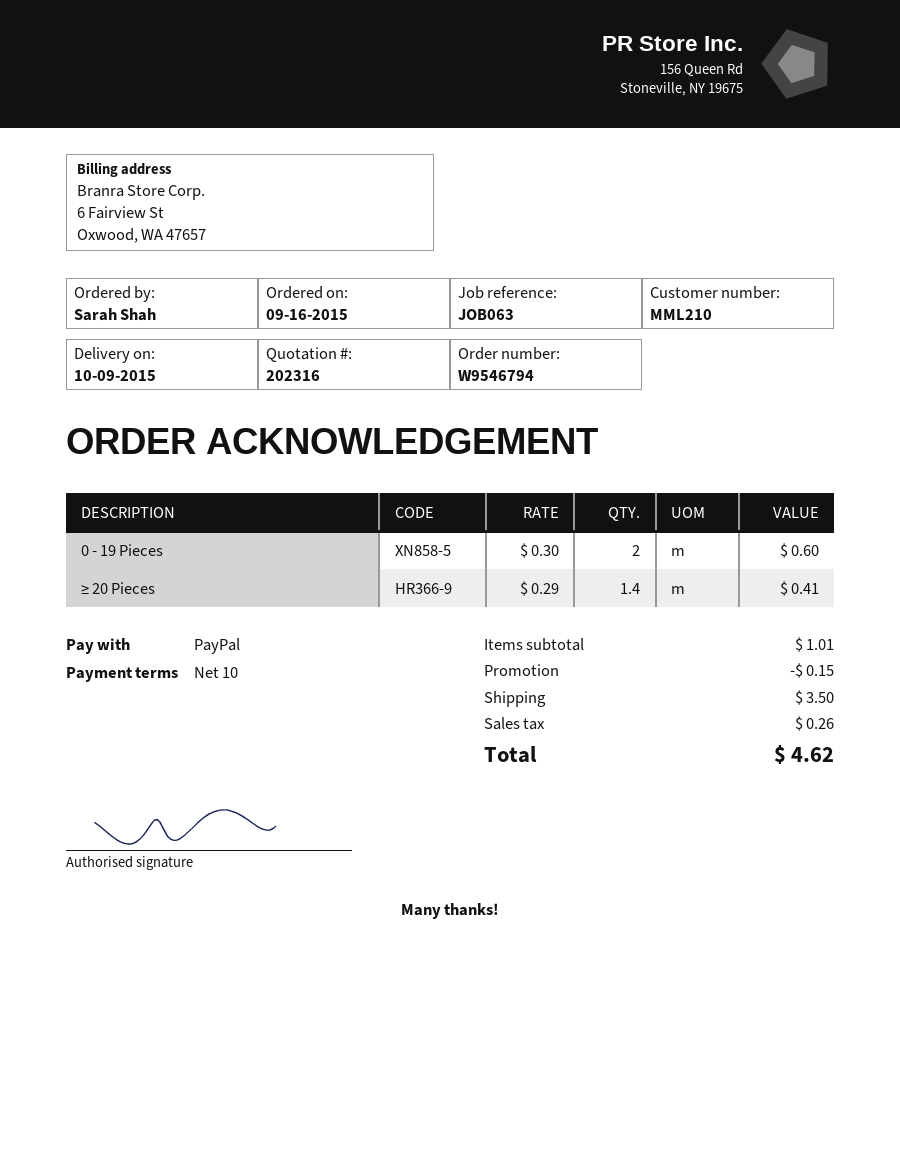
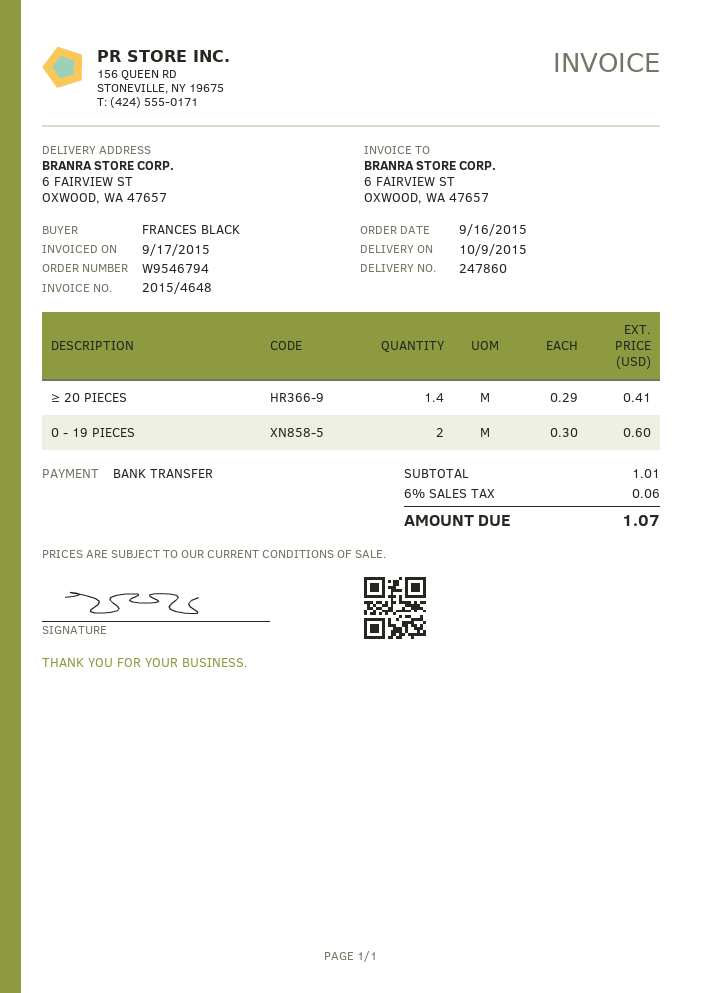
ordered by: Sarah Shah -> FRANCES BLACK
payment method: PayPal -> bank transfer
discount: 0.15 -> none
shipping: 3.50 -> none
tax: 0.26 -> 0.06
total: 4.62 -> 1.07

